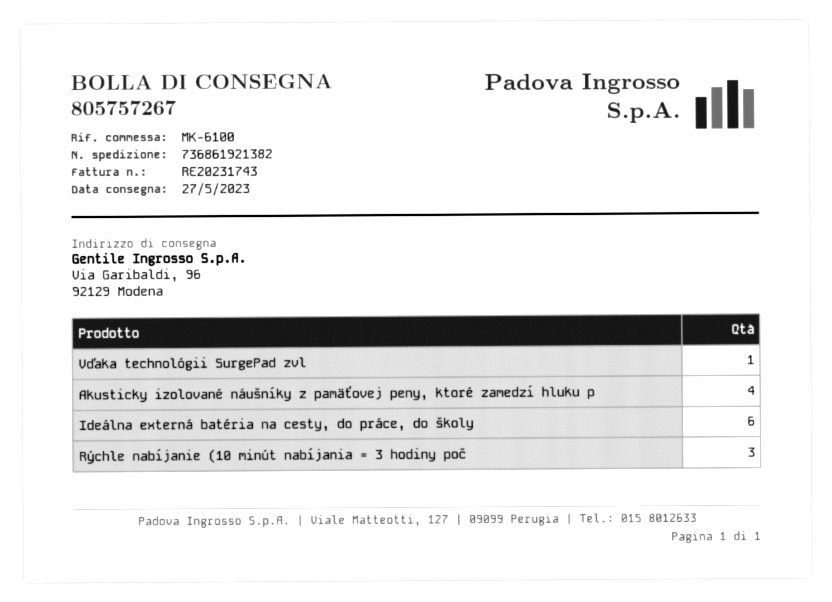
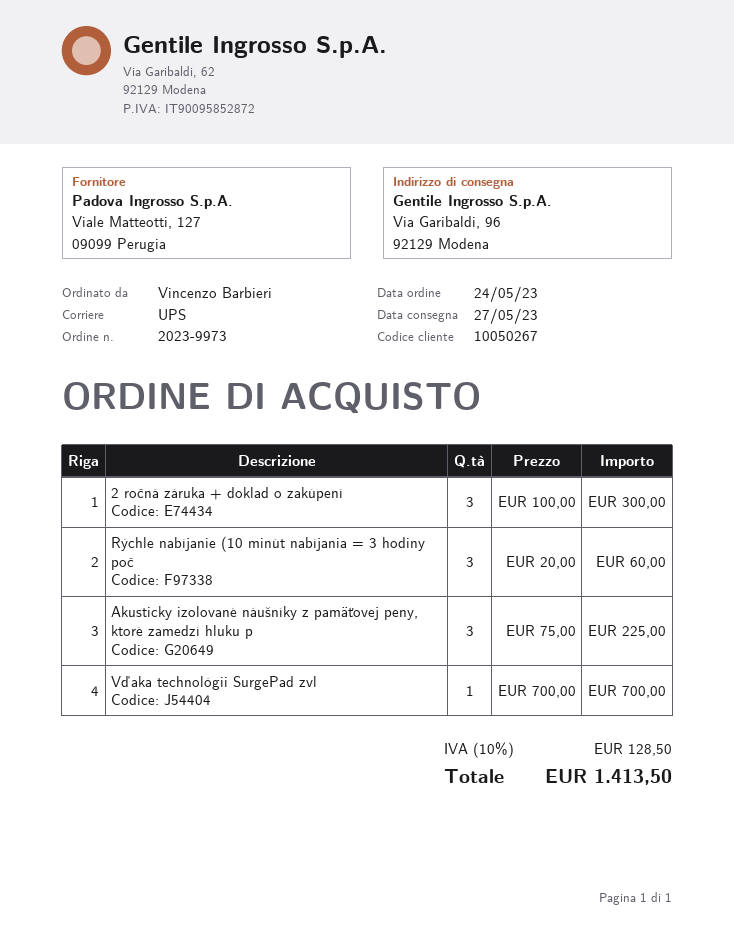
Akusticky izolované náušníky z pamäťovej peny, ktoré zamedzí hluku p: 4 -> 3
Ideálna externá batéria na cesty, do práce, do školy: 6 -> none
2 ročná záruka + doklad o zakúpení: none -> 3

